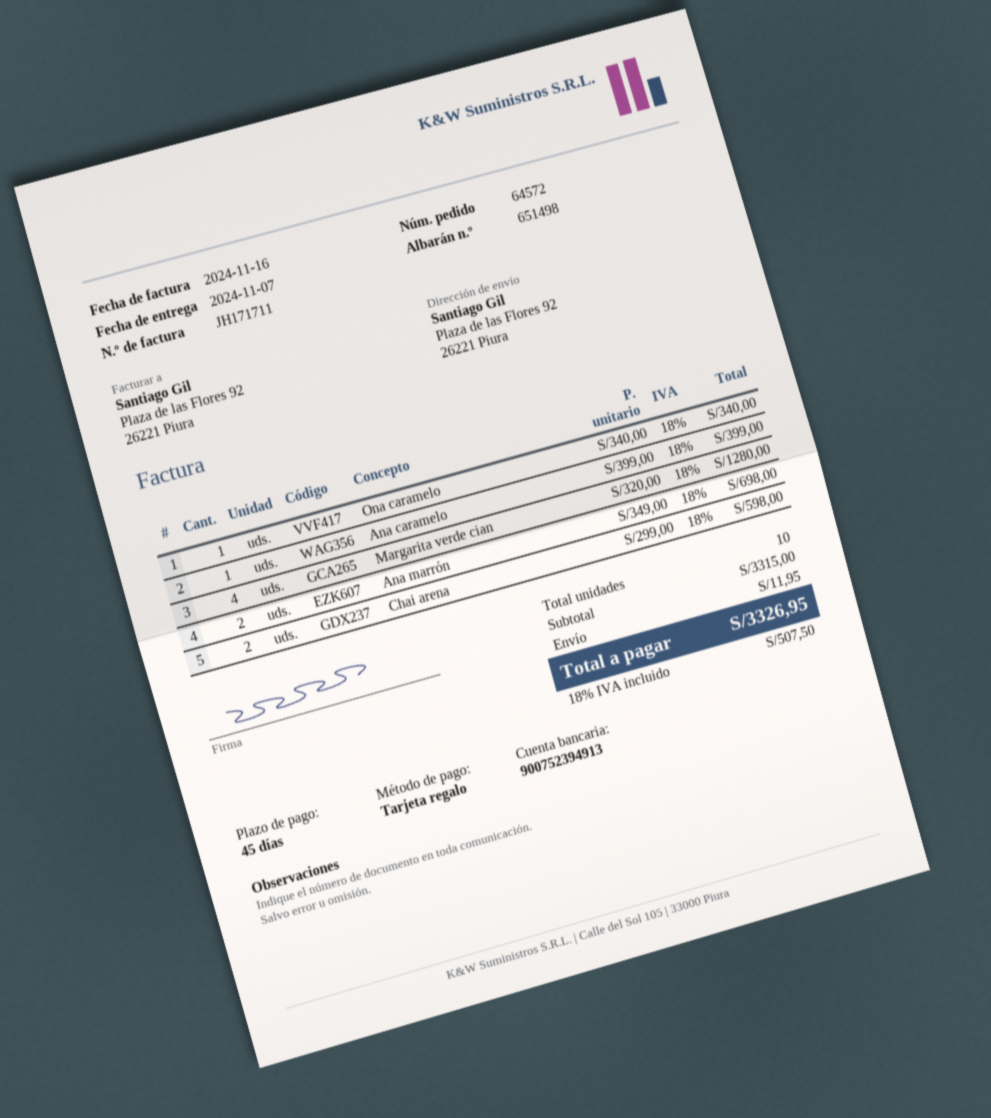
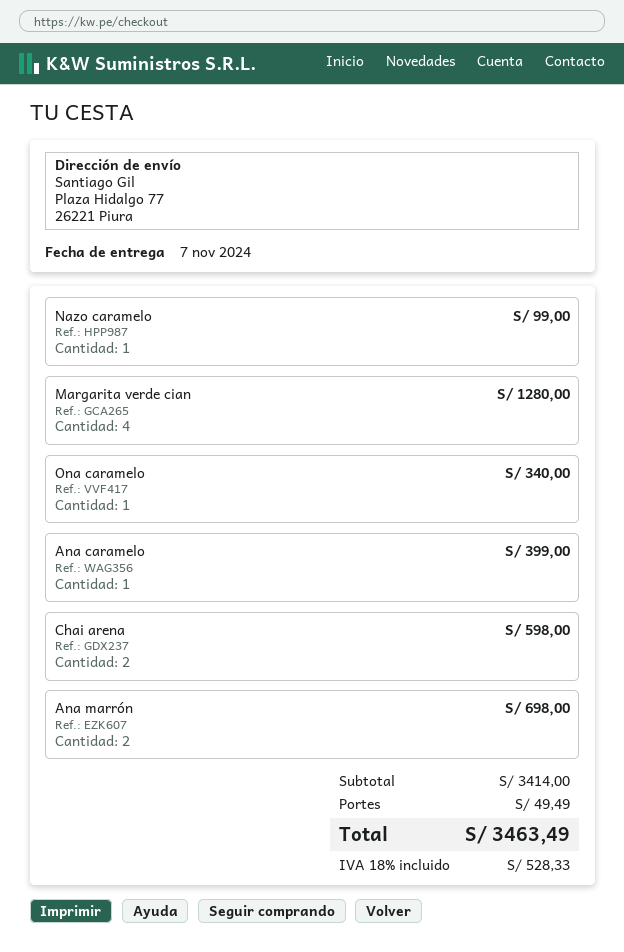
ship to: Plaza de las Flores 92, 26221 Piura -> Plaza Hidalgo 77, 26221 Piura
Nazo caramelo: none -> 1 for 99.00
subtotal: 3315.00 -> 3414.00
shipping: 11.95 -> 49.49
tax: 18% = 507.50 -> 18% = 528.33
total: 3326.95 -> 3463.49

